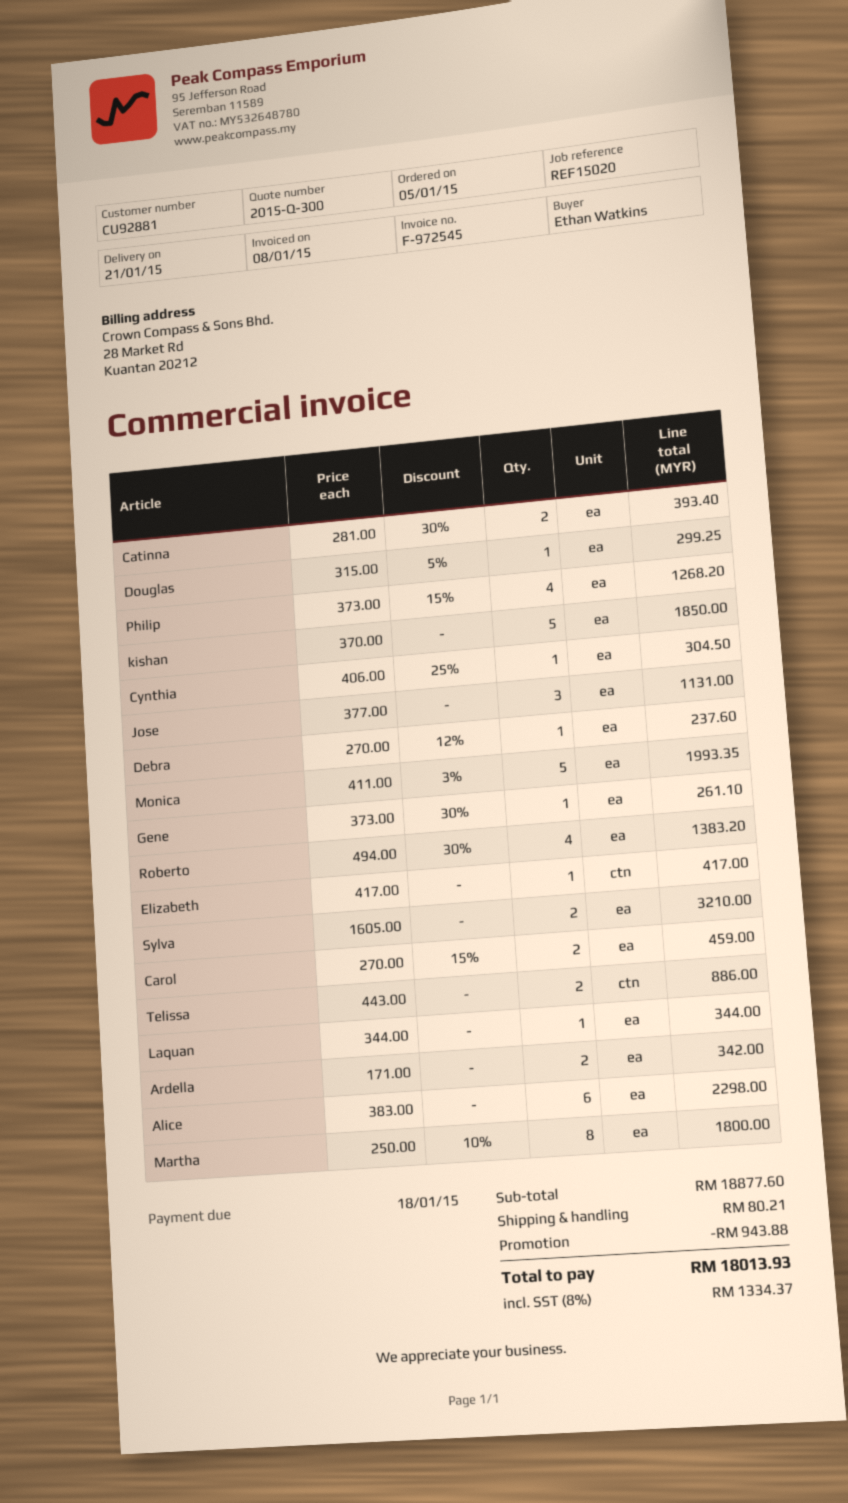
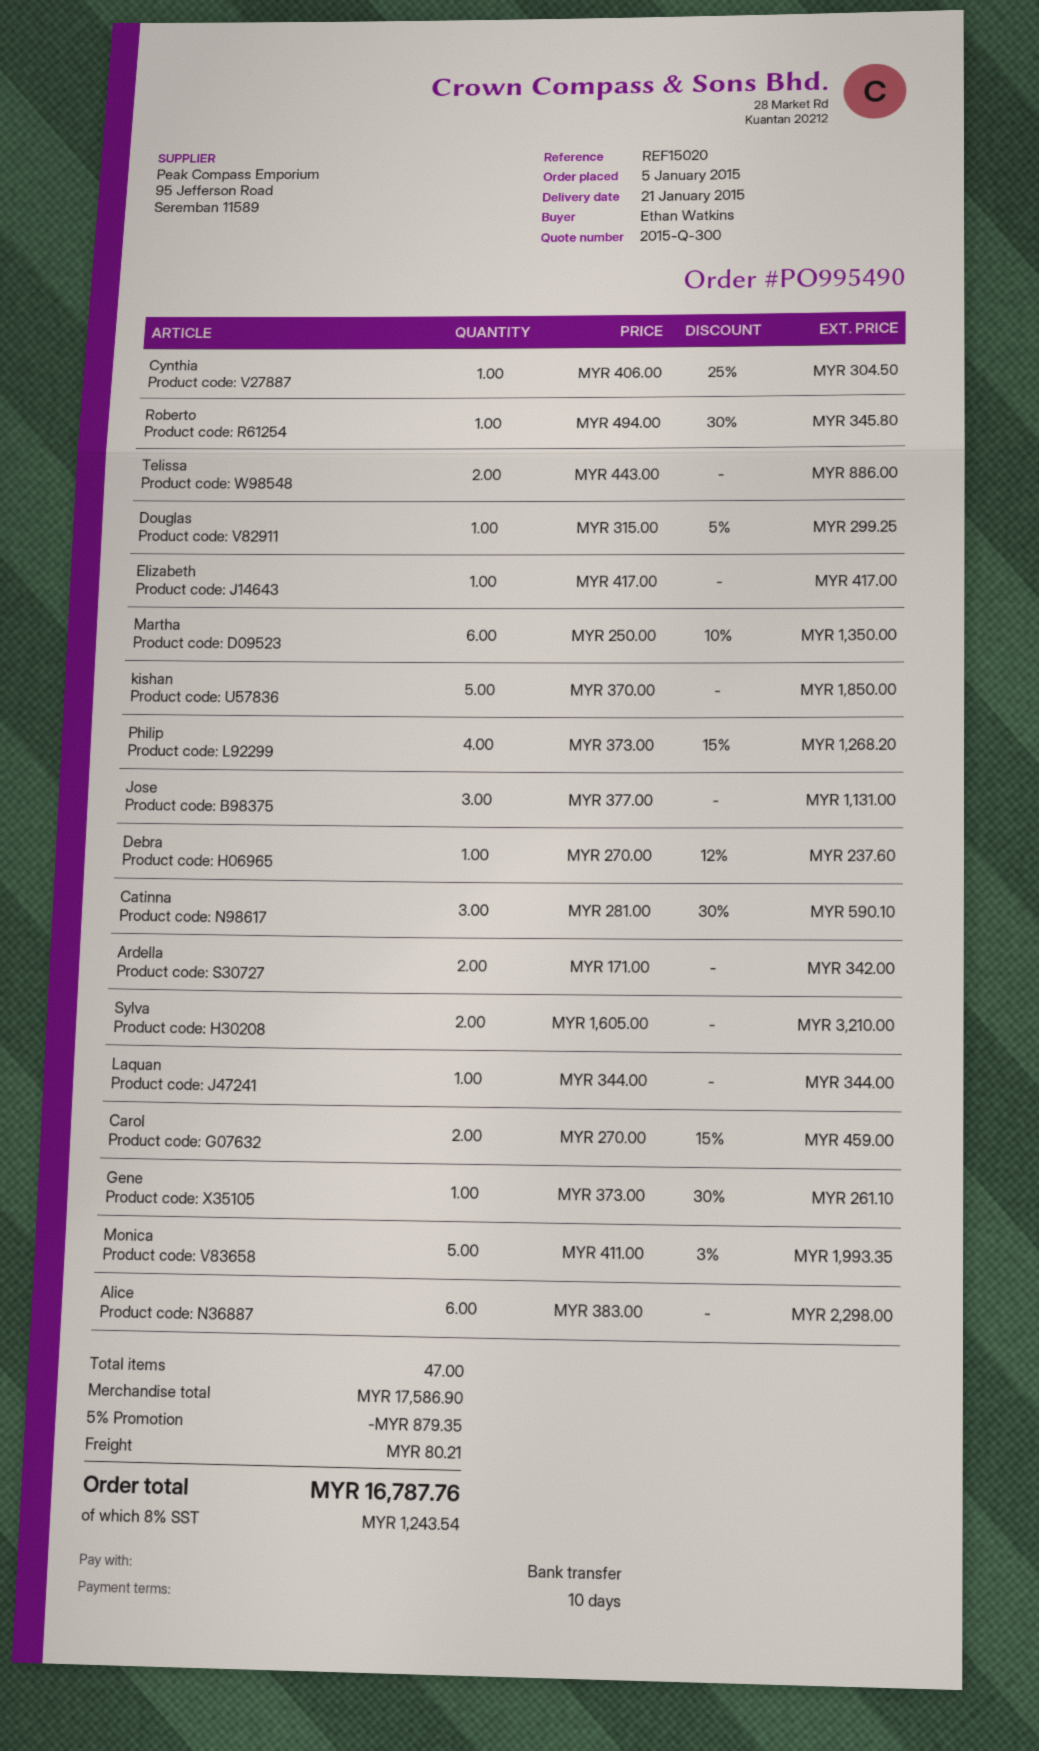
Catinna: 2 x 281.00 - 30% = 393.40 -> 3 x 281.00 - 30% = 590.10
Roberto: 4 x 494.00 - 30% = 1383.20 -> 1 x 494.00 - 30% = 345.80
Martha: 8 x 250.00 - 10% = 1800.00 -> 6 x 250.00 - 10% = 1350.00
subtotal: 18877.60 -> 17586.90
discount: 943.88 -> 879.35
tax: 8% = 1334.37 -> 8% = 1243.54
total: 18013.93 -> 16787.76

